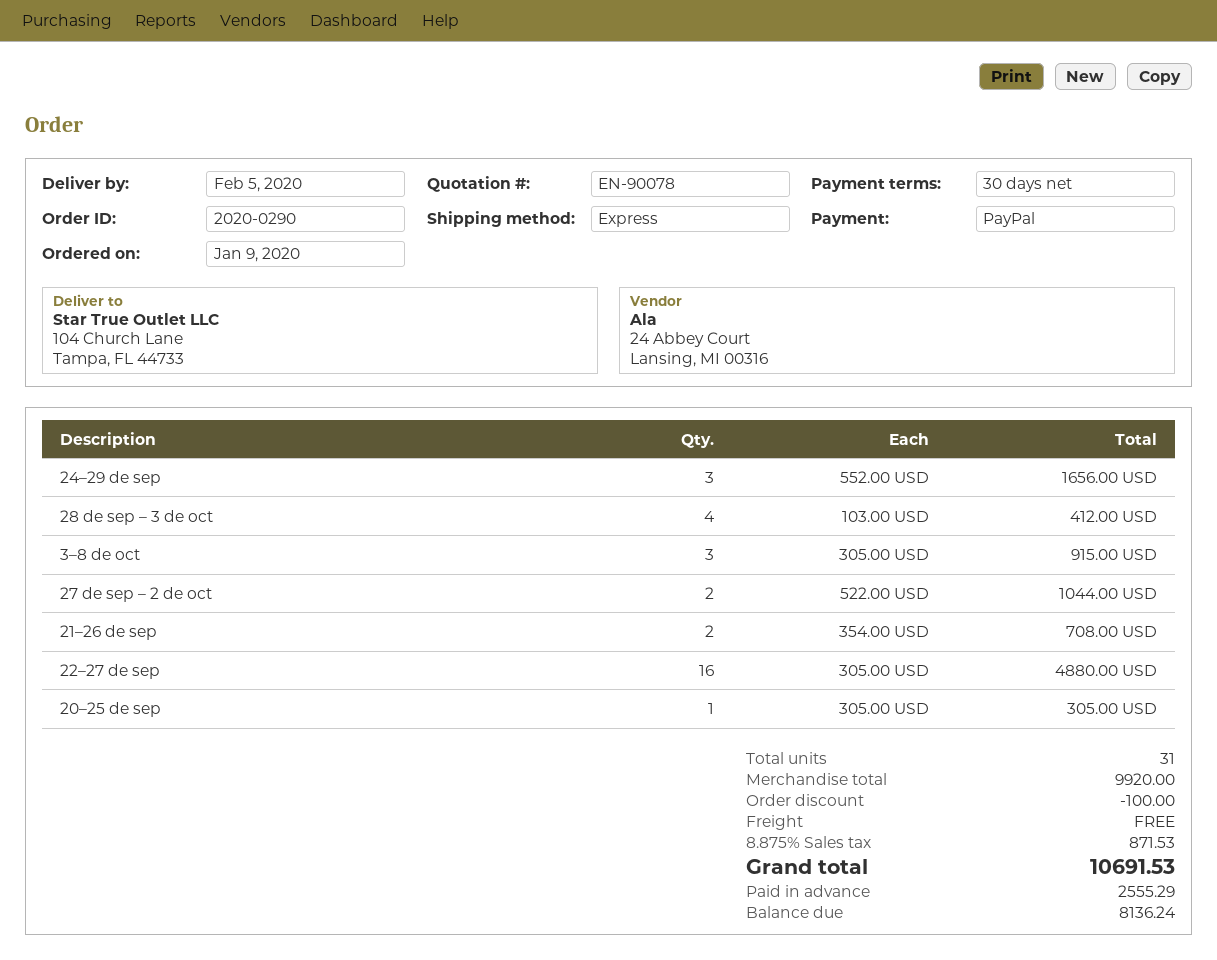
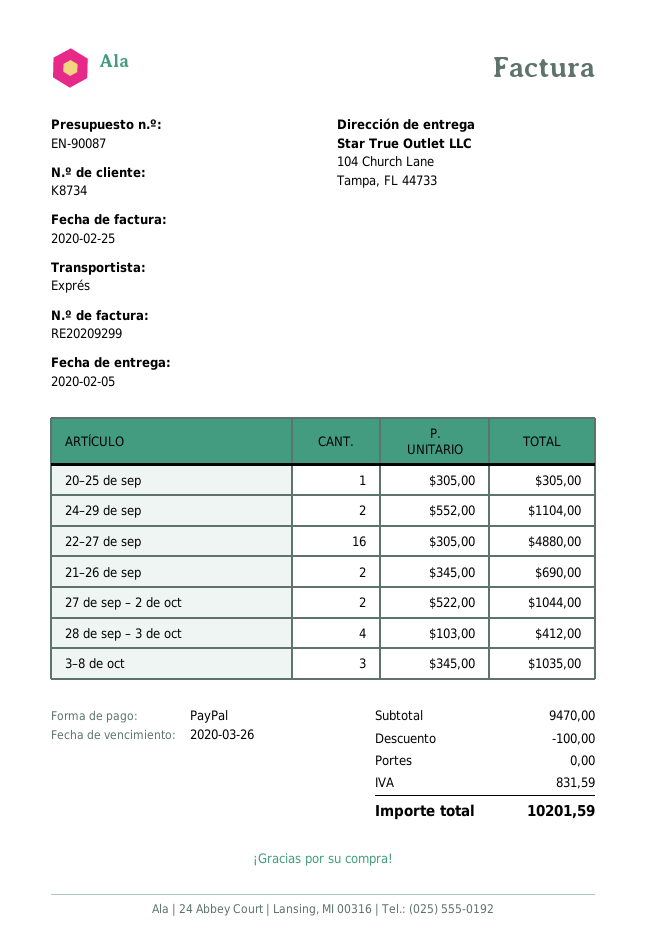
quote number: EN-90078 -> EN-90087
24–29 de sep: 3 x 552.00 = 1656.00 -> 2 x 552.00 = 1104.00
3–8 de oct: 3 x 305.00 = 915.00 -> 3 x 345.00 = 1035.00
21–26 de sep: 2 x 354.00 = 708.00 -> 2 x 345.00 = 690.00
subtotal: 9920.00 -> 9470.00
tax: 871.53 -> 831.59
total: 10691.53 -> 10201.59

